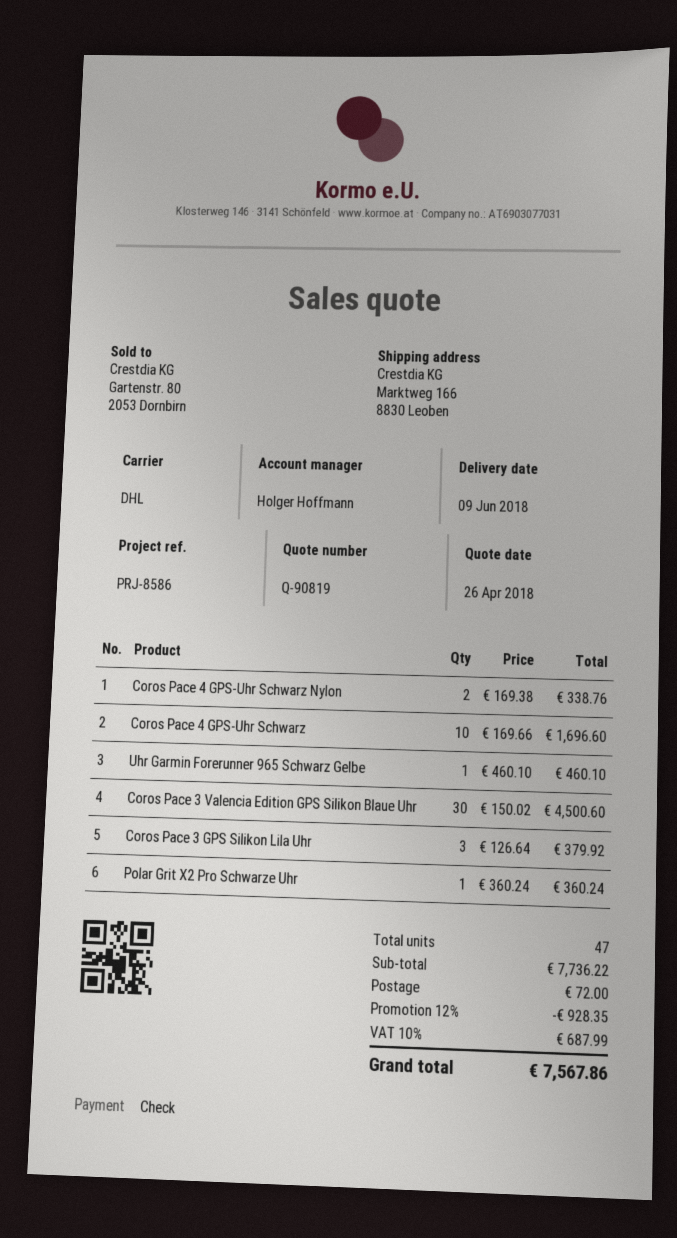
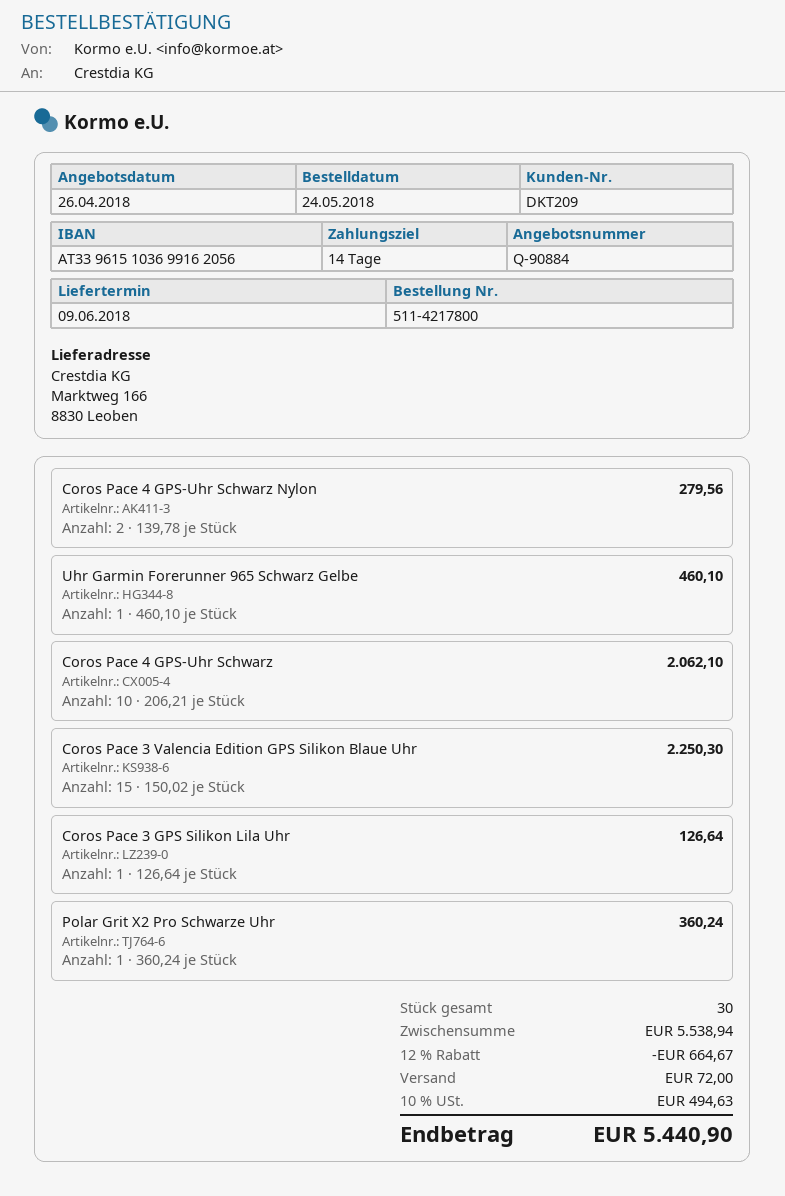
quote number: Q-90819 -> Q-90884
Coros Pace 4 GPS-Uhr Schwarz Nylon: 2 x 169.38 = 338.76 -> 2 x 139.78 = 279.56
Coros Pace 4 GPS-Uhr Schwarz: 10 x 169.66 = 1696.60 -> 10 x 206.21 = 2062.10
Coros Pace 3 Valencia Edition GPS Silikon Blaue Uhr: 30 x 150.02 = 4500.60 -> 15 x 150.02 = 2250.30
Coros Pace 3 GPS Silikon Lila Uhr: 3 x 126.64 = 379.92 -> 1 x 126.64 = 126.64
total quantity: 47 -> 30
subtotal: 7736.22 -> 5538.94
discount: 12% = 928.35 -> 12% = 664.67
tax: 10% = 687.99 -> 10% = 494.63
total: 7567.86 -> 5440.90

